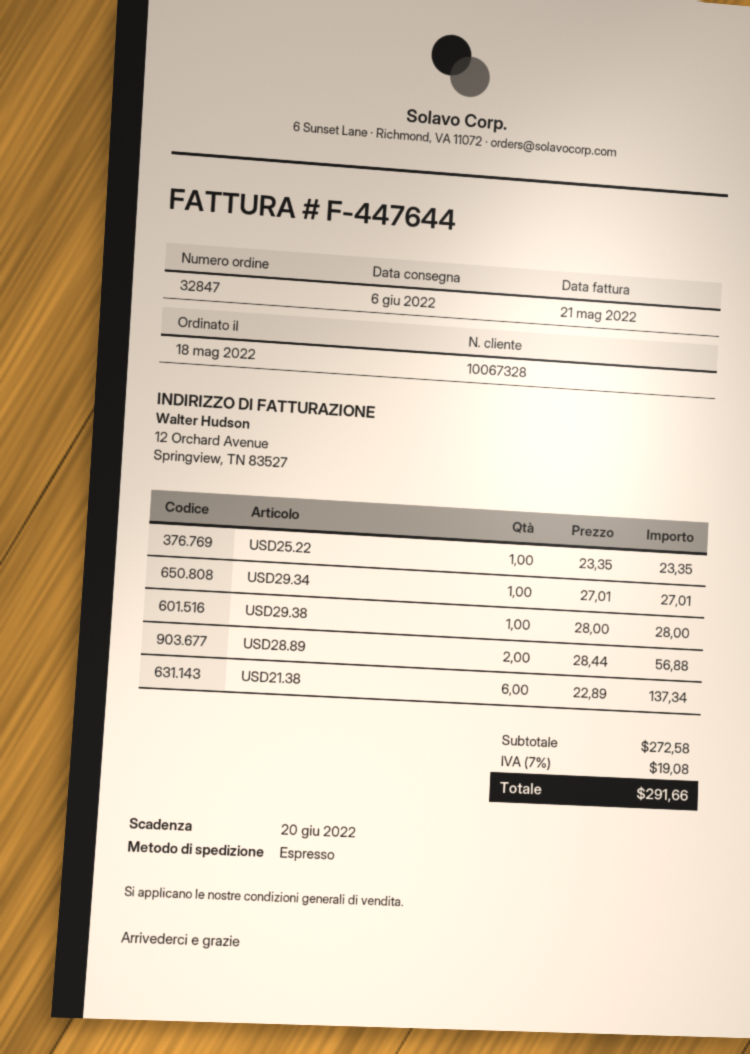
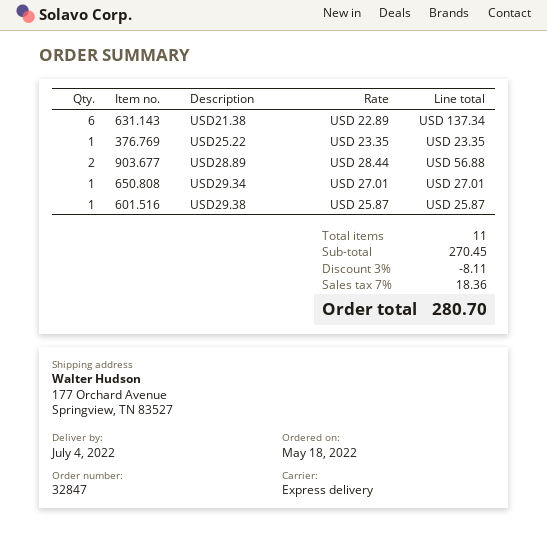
delivery date: 2022-06-06 -> 2022-07-04
USD29.38: 1 x 28.00 = 28.00 -> 1 x 25.87 = 25.87
subtotal: 272.58 -> 270.45
discount: none -> 3% = 8.11
tax: 7% = 19.08 -> 7% = 18.36
total: 291.66 -> 280.70

